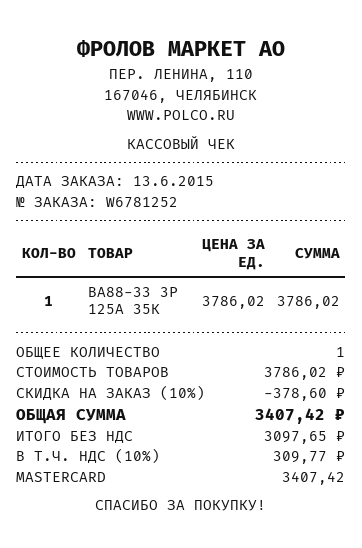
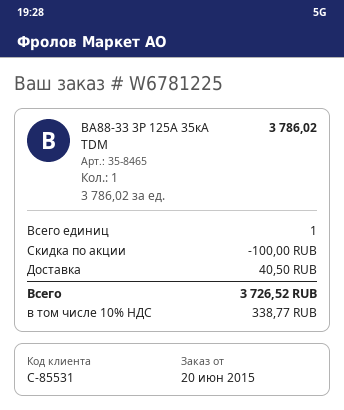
order number: W6781252 -> W6781225
order date: 2015-06-13 -> 2015-06-20
discount: 378.60 -> 100.00
shipping: none -> 40.50
tax: 10% = 309.77 -> 10% = 338.77
total: 3407.42 -> 3726.52

